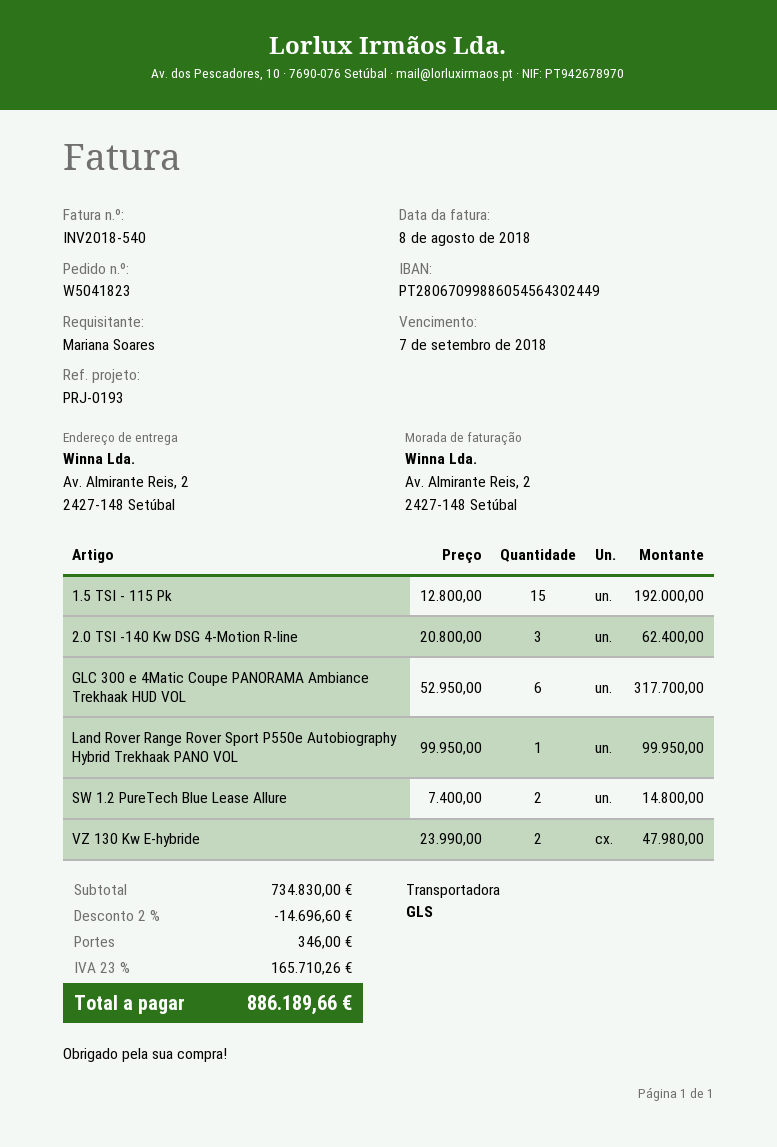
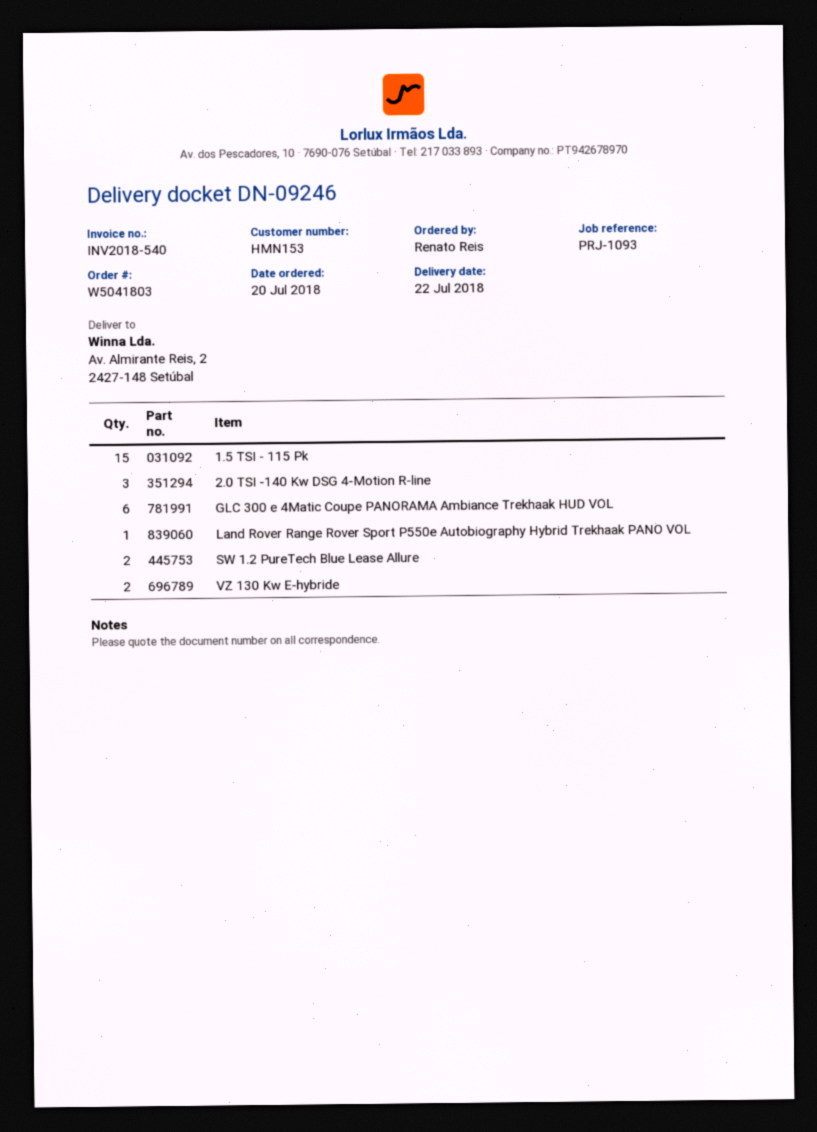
order number: W5041823 -> W5041803
reference: PRJ-0193 -> PRJ-1093
ordered by: Mariana Soares -> Renato Reis

